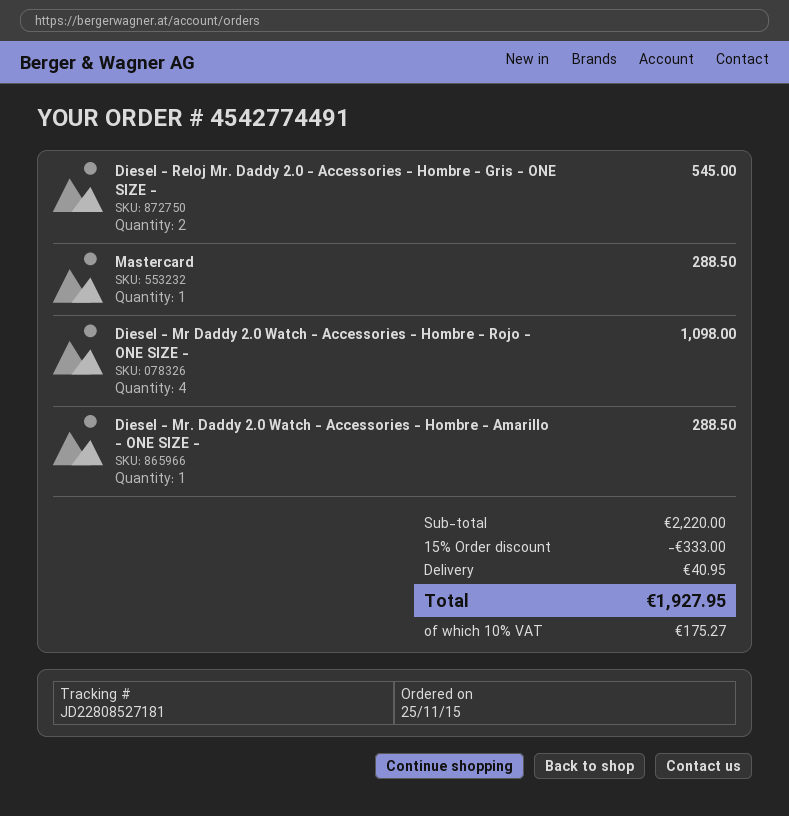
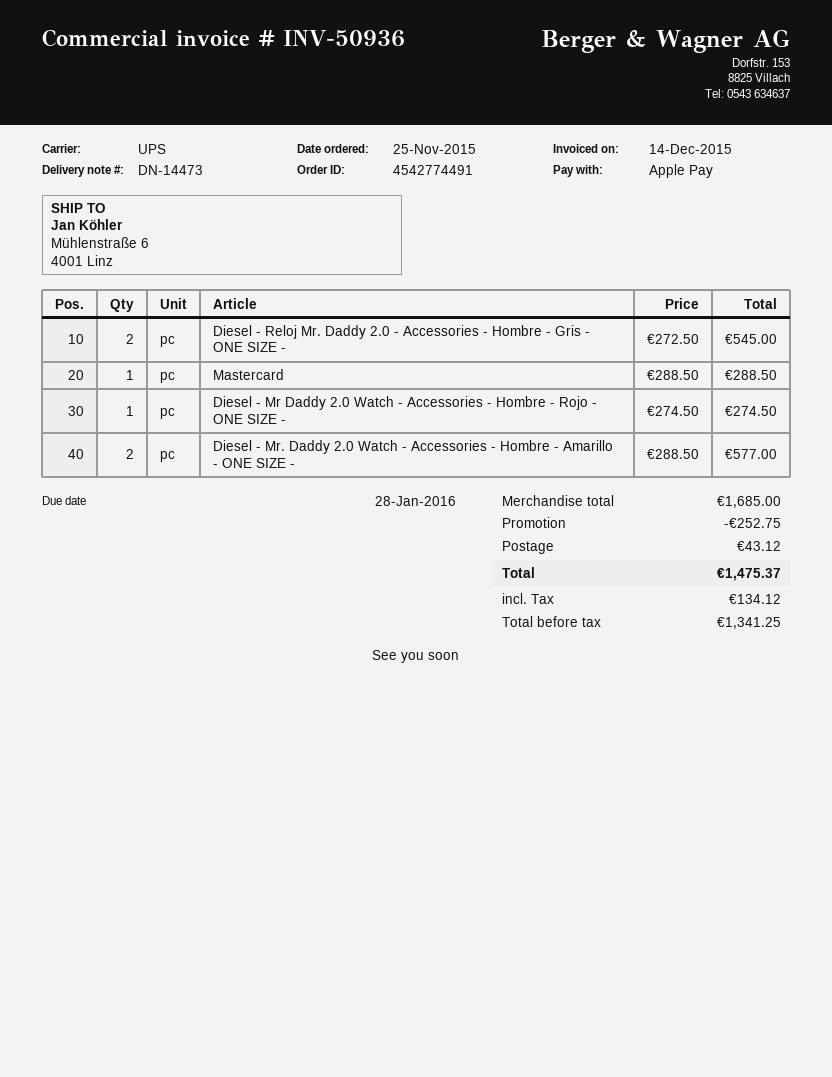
Diesel - Mr Daddy 2.0 Watch - Accessories - Hombre - Rojo - ONE SIZE -: 4 for 1098.00 -> 1 for 274.50
Diesel - Mr. Daddy 2.0 Watch - Accessories - Hombre - Amarillo - ONE SIZE -: 1 for 288.50 -> 2 for 577.00
subtotal: 2220.00 -> 1685.00
discount: 333.00 -> 252.75
shipping: 40.95 -> 43.12
tax: 175.27 -> 134.12
total: 1927.95 -> 1475.37

